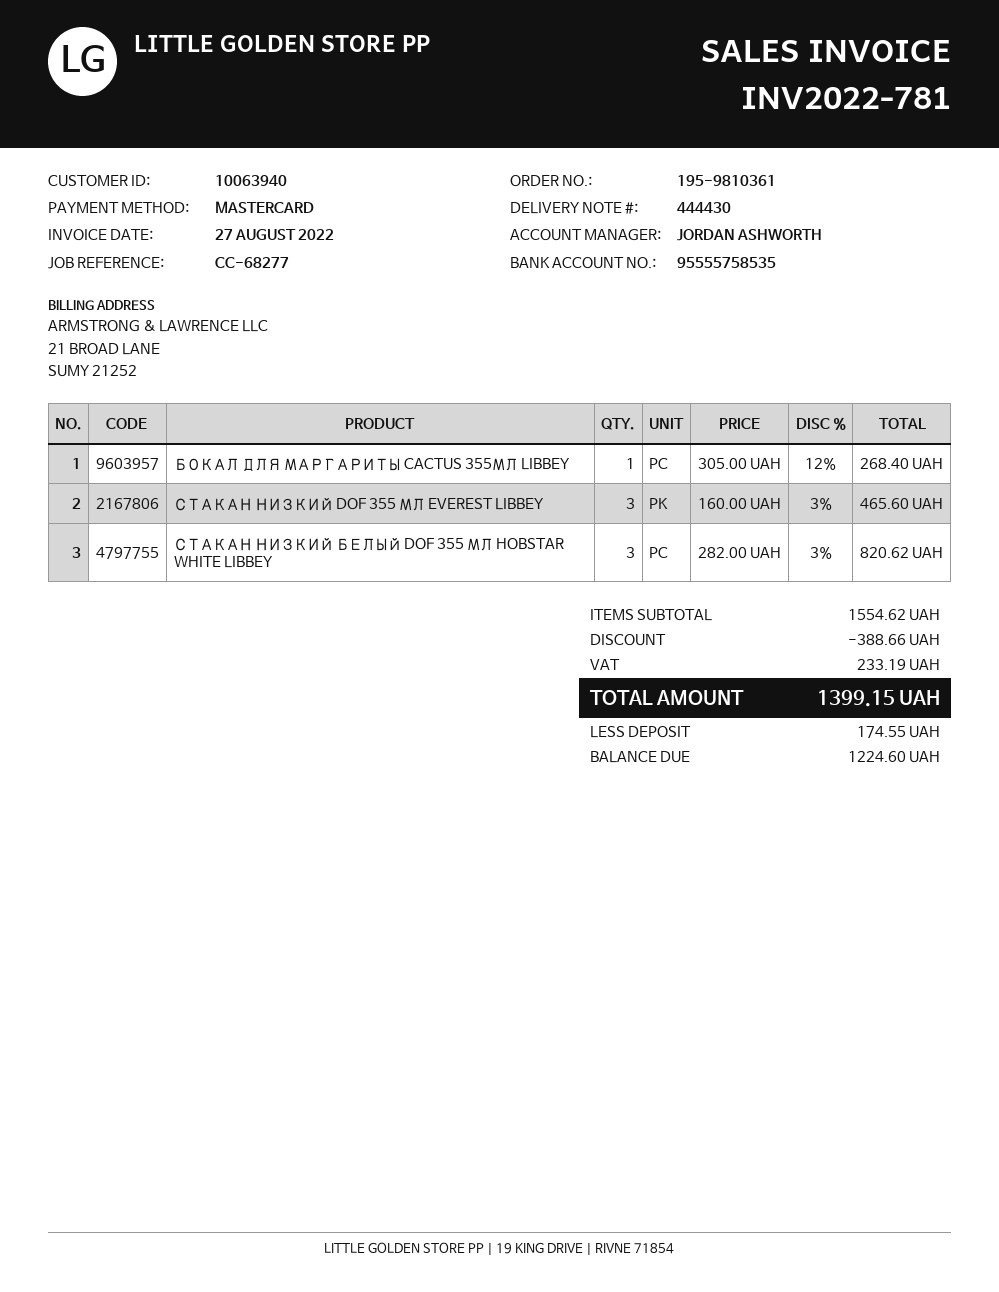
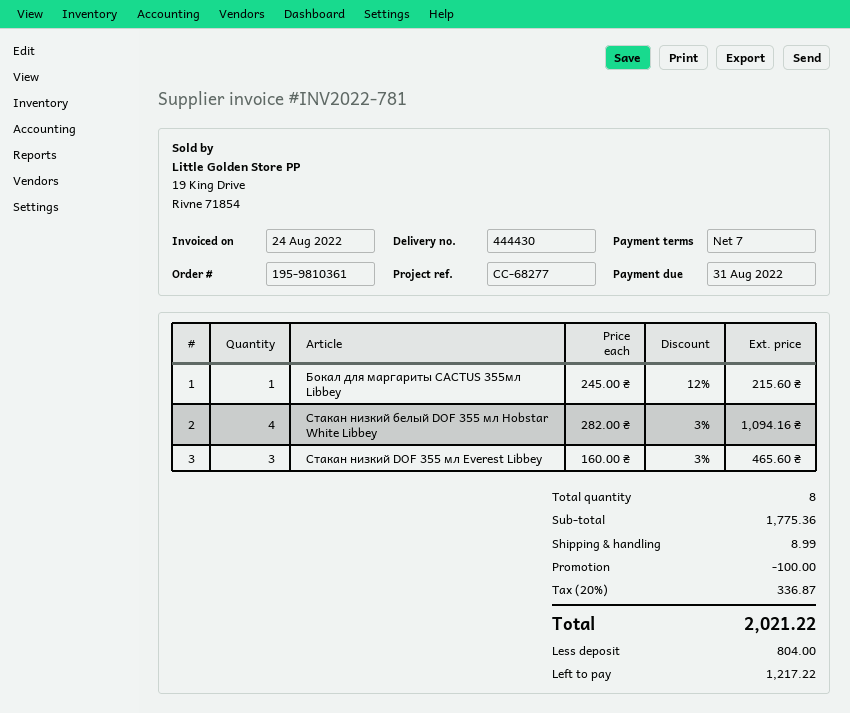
invoice date: 2022-08-27 -> 2022-08-24
БОКАЛ ДЛЯ МАРГАРИТЫ CACTUS 355МЛ LIBBEY: 1 x 305.00 - 12% = 268.40 -> 1 x 245.00 - 12% = 215.60
СТАКАН НИЗКИЙ БЕЛЫЙ DOF 355 МЛ HOBSTAR WHITE LIBBEY: 3 x 282.00 - 3% = 820.62 -> 4 x 282.00 - 3% = 1094.16
subtotal: 1554.62 -> 1775.36
discount: 388.66 -> 100.00
shipping: none -> 8.99
tax: 233.19 -> 336.87
total: 1399.15 -> 2021.22
deposit: 174.55 -> 804.00
balance: 1224.60 -> 1217.22

